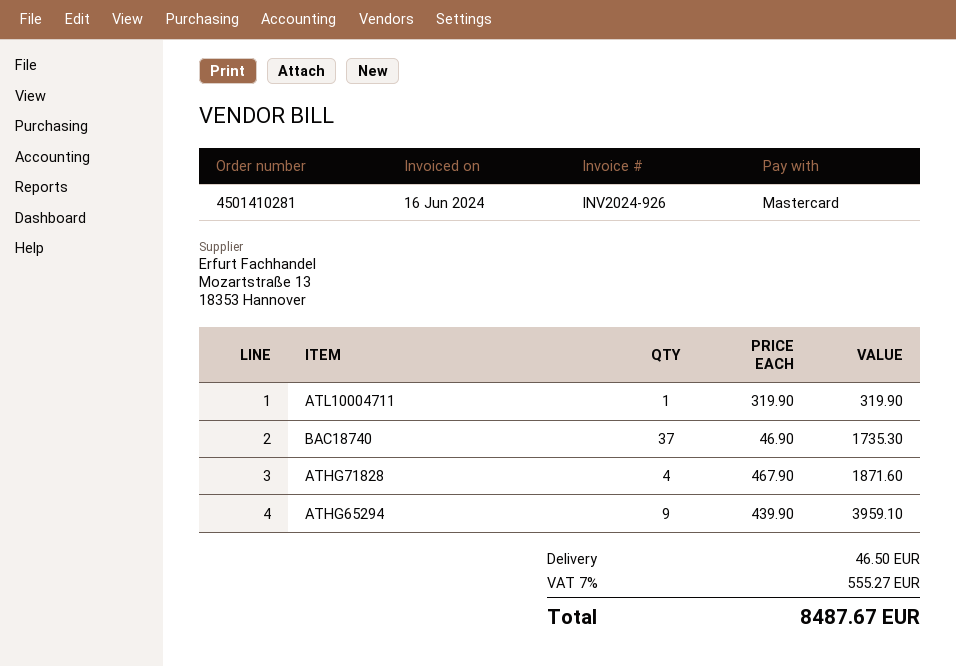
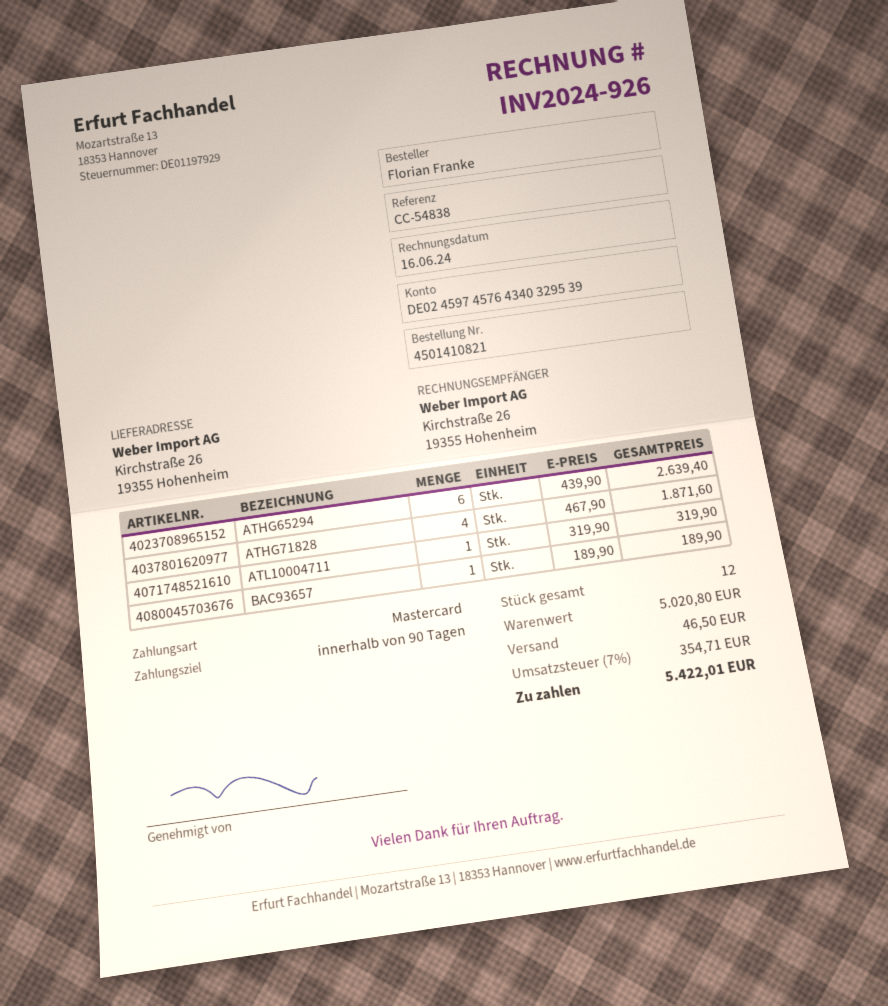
order number: 4501410281 -> 4501410821
BAC18740: 37 x 46.90 = 1735.30 -> none
ATHG65294: 9 x 439.90 = 3959.10 -> 6 x 439.90 = 2639.40
BAC93657: none -> 1 x 189.90 = 189.90
tax: 7% = 555.27 -> 7% = 354.71
total: 8487.67 -> 5422.01

